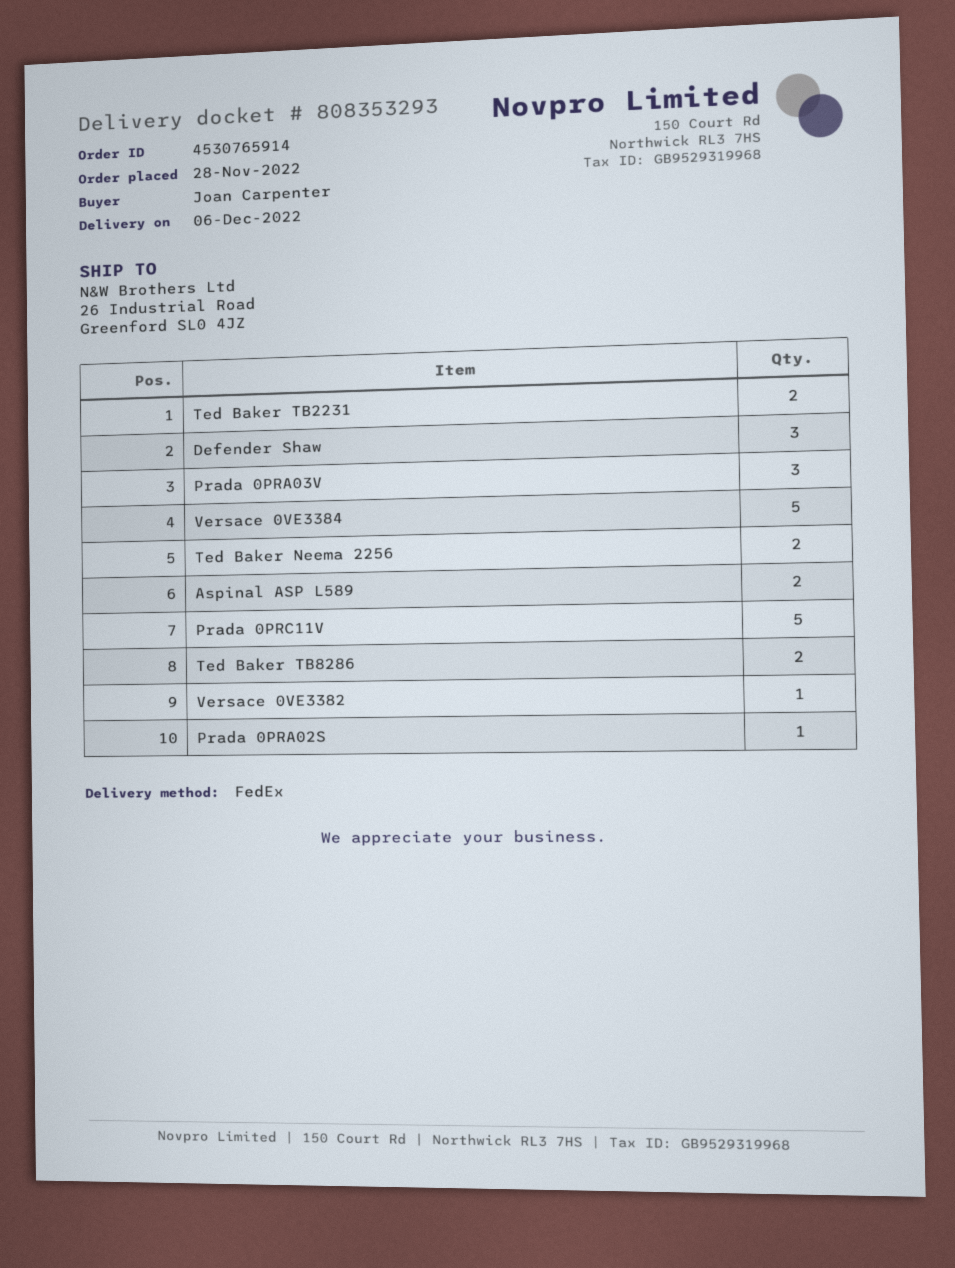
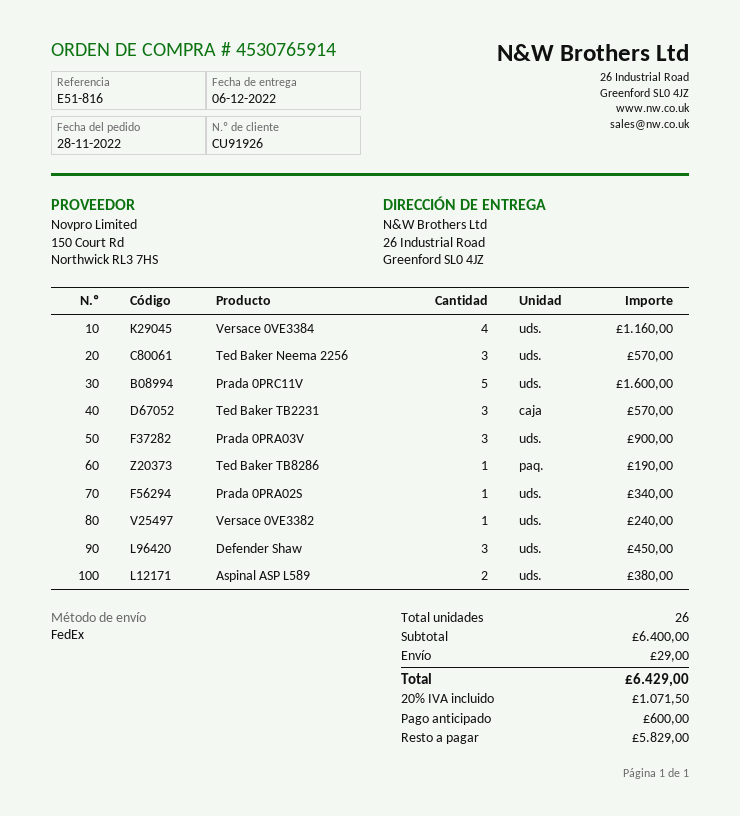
Ted Baker TB2231: 2 -> 3
Versace 0VE3384: 5 -> 4
Ted Baker Neema 2256: 2 -> 3
Ted Baker TB8286: 2 -> 1

